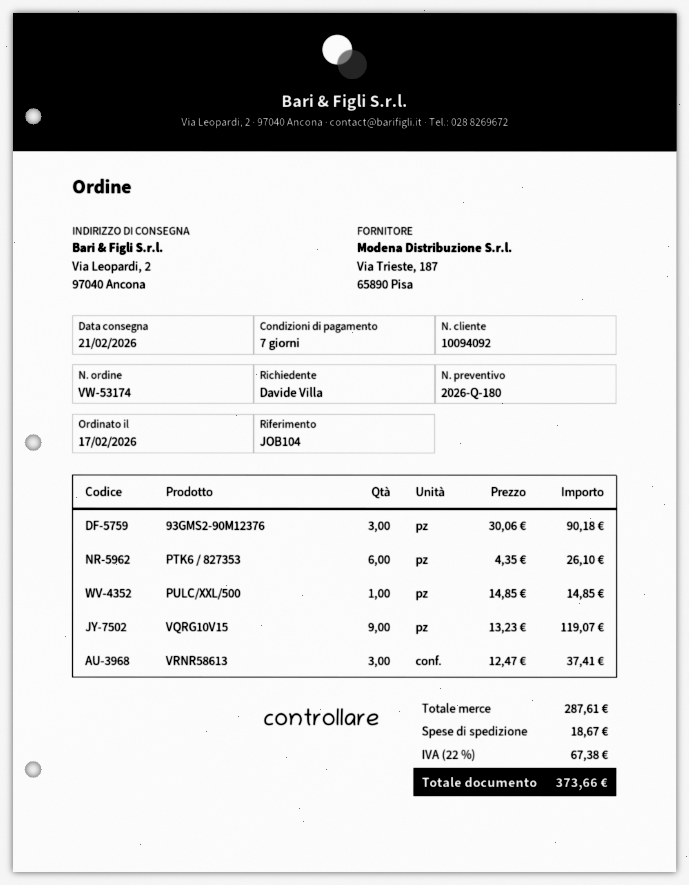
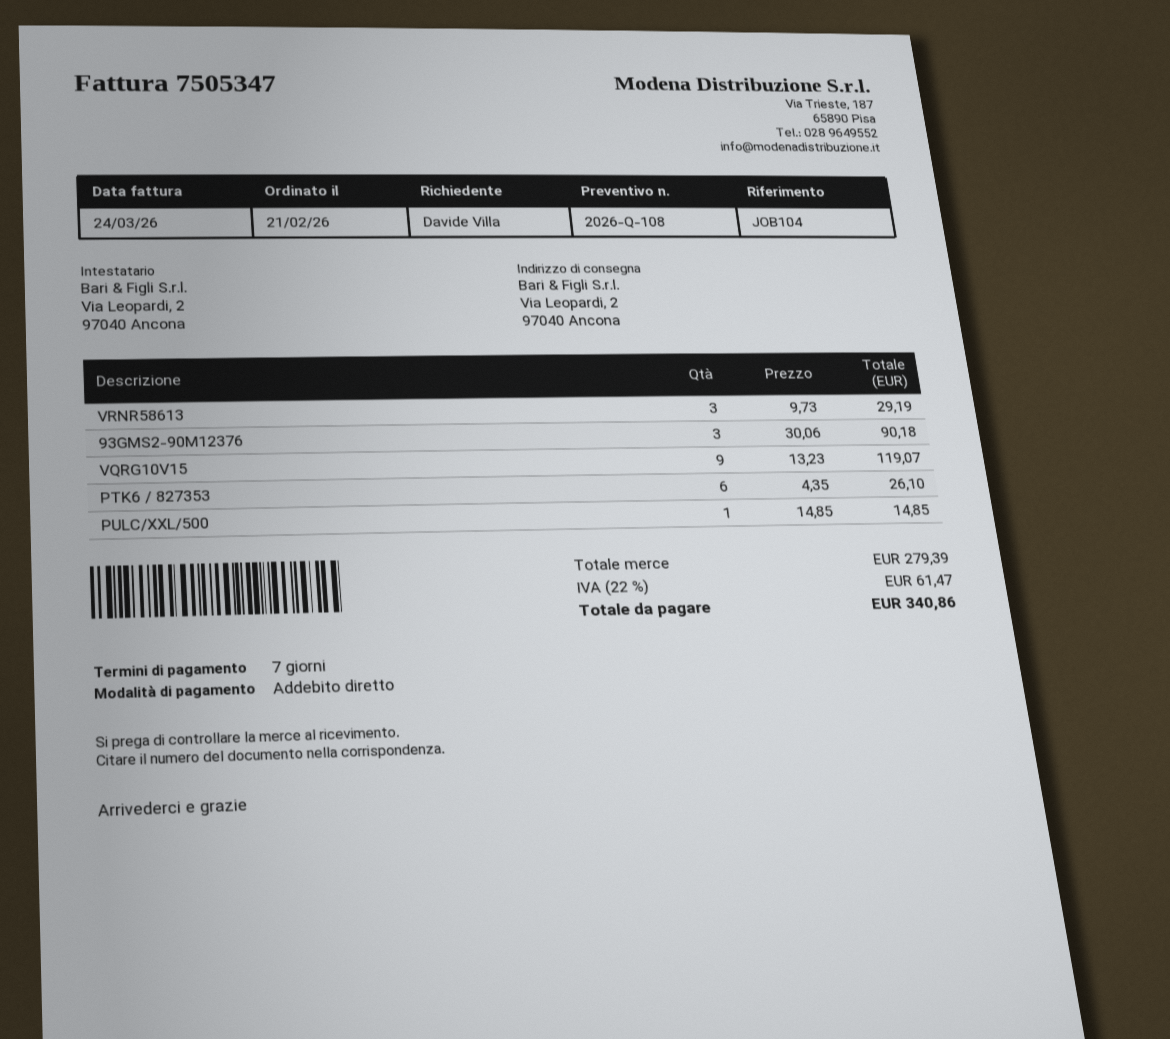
quote number: 2026-Q-180 -> 2026-Q-108
order date: 2026-02-17 -> 2026-02-21
VRNR58613: 3 x 12.47 = 37.41 -> 3 x 9.73 = 29.19
subtotal: 287.61 -> 279.39
shipping: 18.67 -> none
tax: 22% = 67.38 -> 22% = 61.47
total: 373.66 -> 340.86

